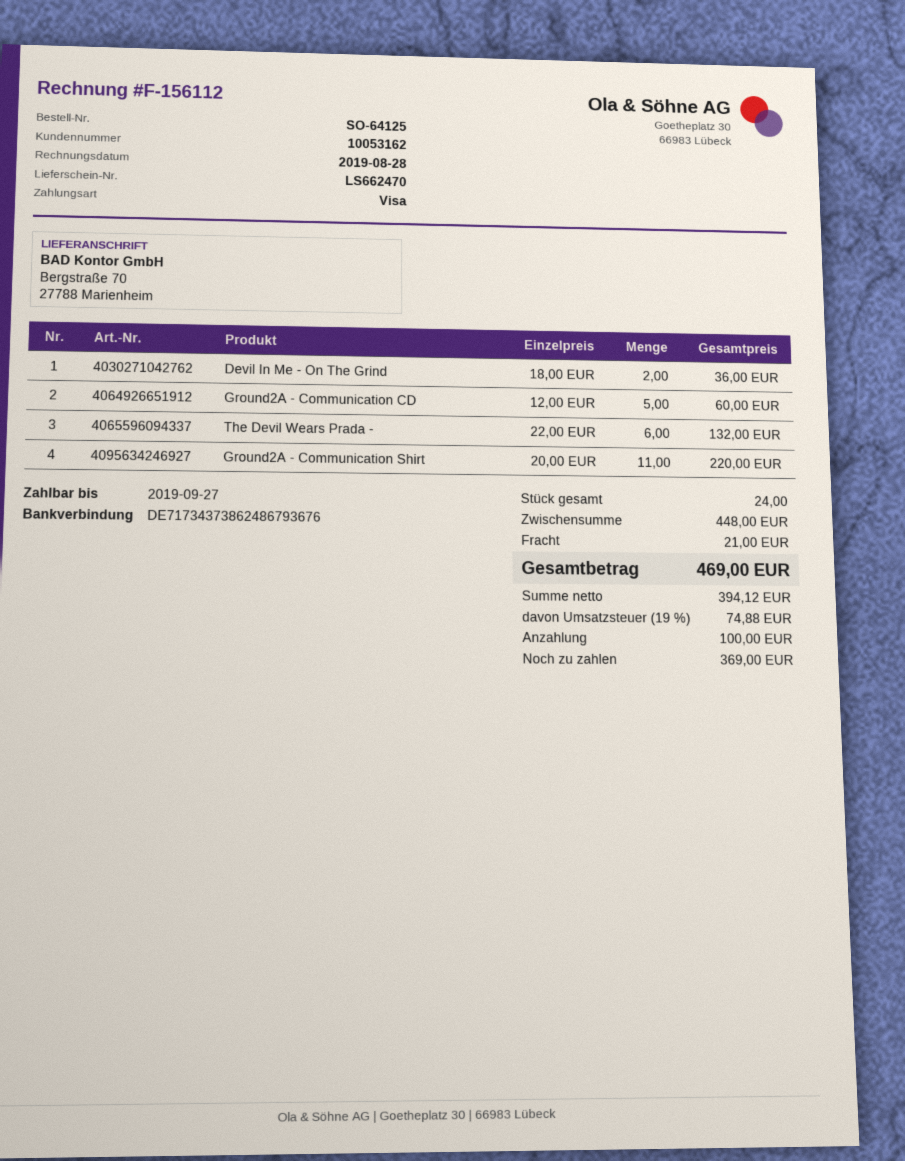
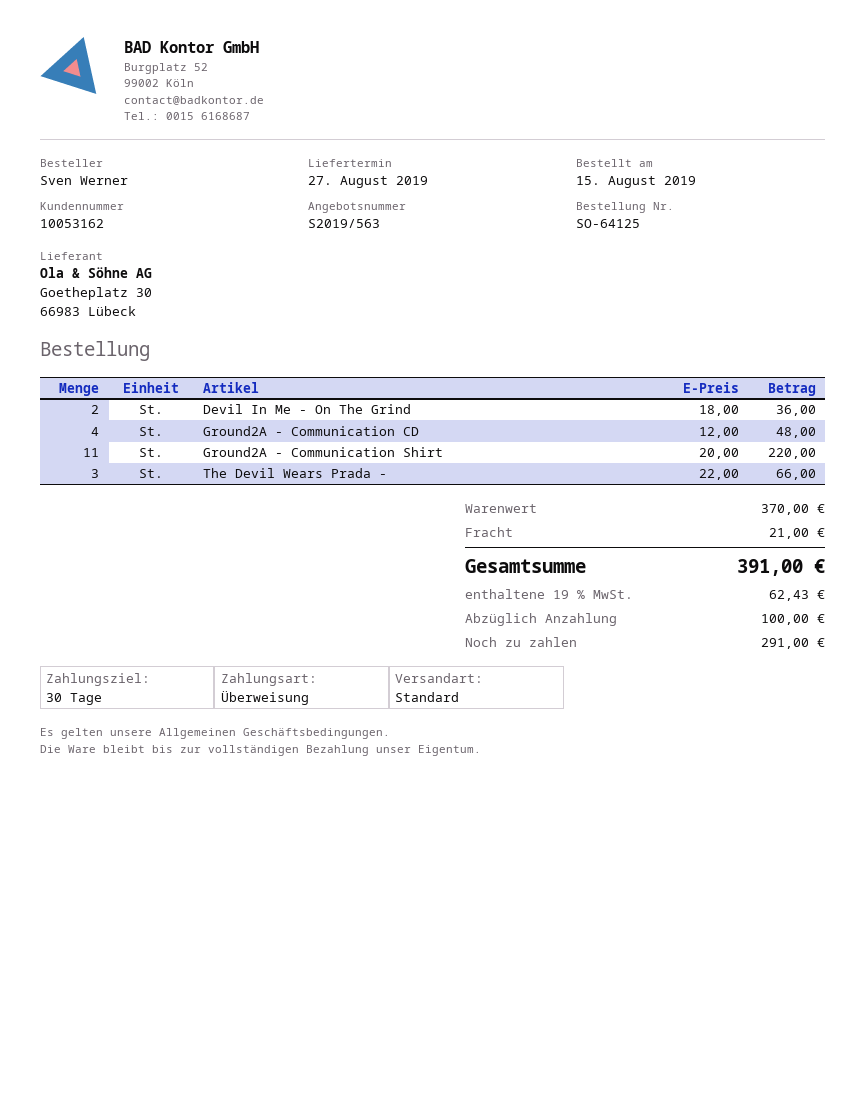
payment method: Visa -> bank transfer
Ground2A - Communication CD: 5 x 12.00 = 60.00 -> 4 x 12.00 = 48.00
The Devil Wears Prada -: 6 x 22.00 = 132.00 -> 3 x 22.00 = 66.00
subtotal: 448.00 -> 370.00
tax: 19% = 74.88 -> 19% = 62.43
total: 469.00 -> 391.00
balance: 369.00 -> 291.00

